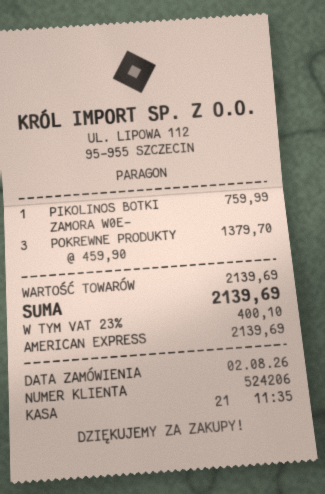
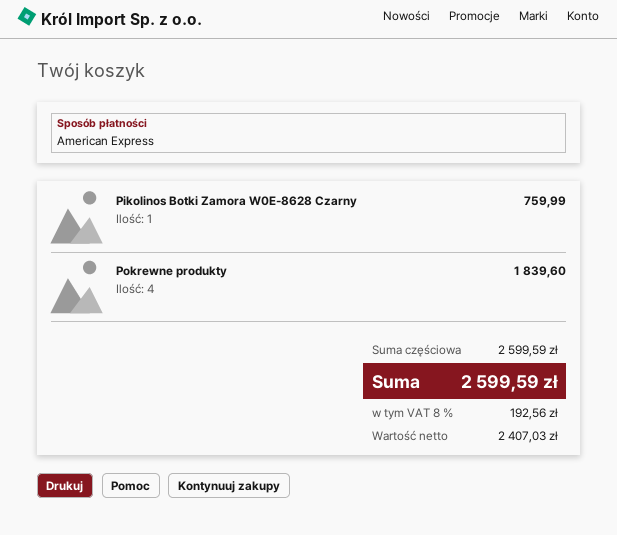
POKREWNE PRODUKTY: 3 for 1379.70 -> 4 for 1839.60
subtotal: 2139.69 -> 2599.59
tax: 23% = 400.10 -> 8% = 192.56
total: 2139.69 -> 2599.59

